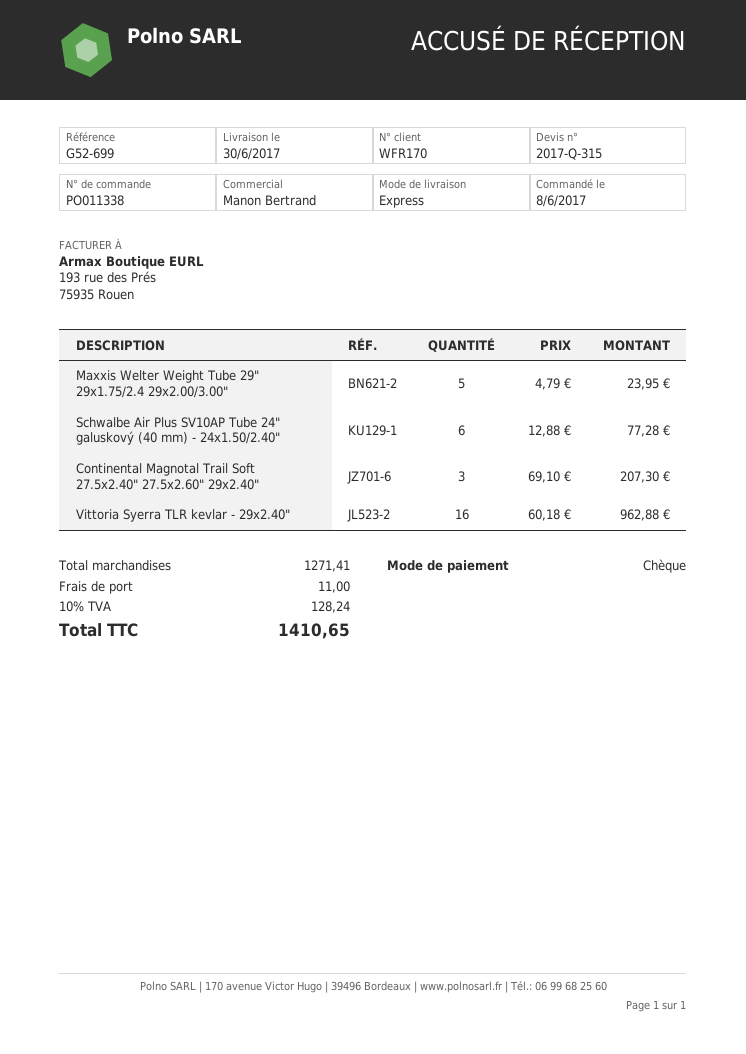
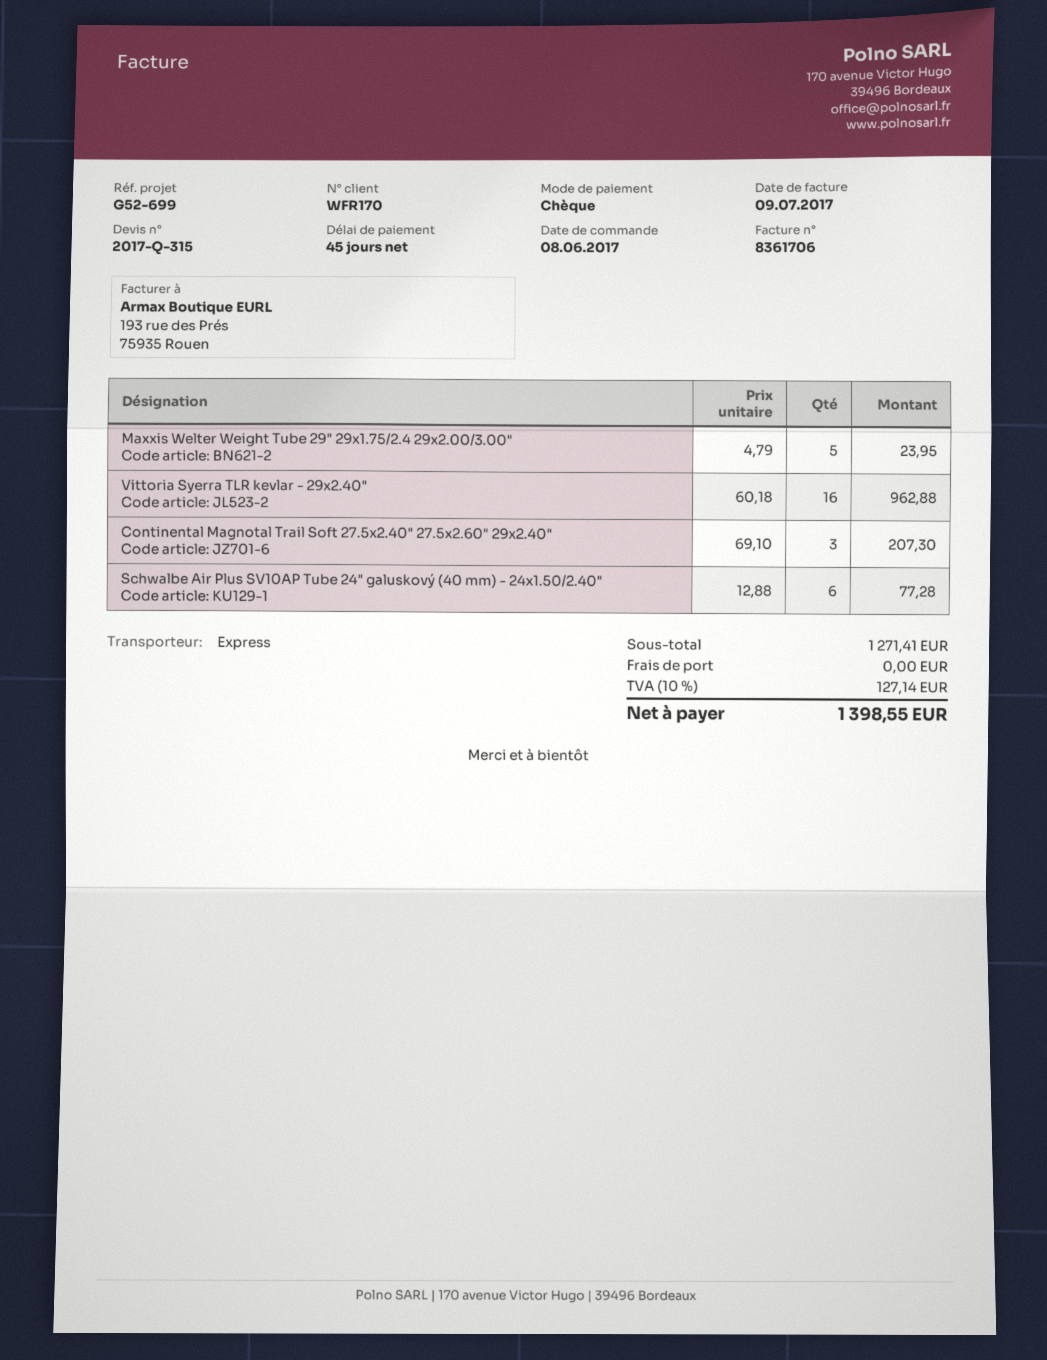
shipping: 11.00 -> 0.00
tax: 10% = 128.24 -> 10% = 127.14
total: 1410.65 -> 1398.55

